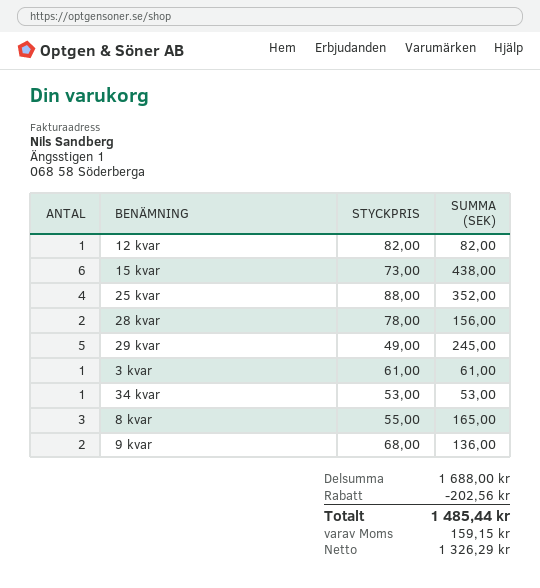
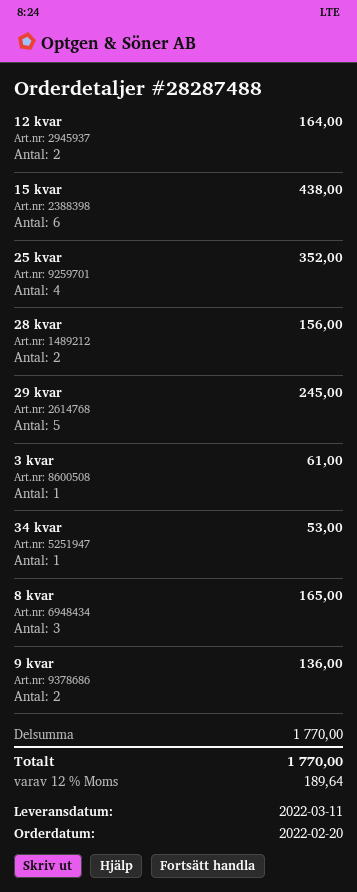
12 kvar: 1 for 82.00 -> 2 for 164.00
subtotal: 1688.00 -> 1770.00
discount: 202.56 -> none
tax: 159.15 -> 189.64
total: 1485.44 -> 1770.00

